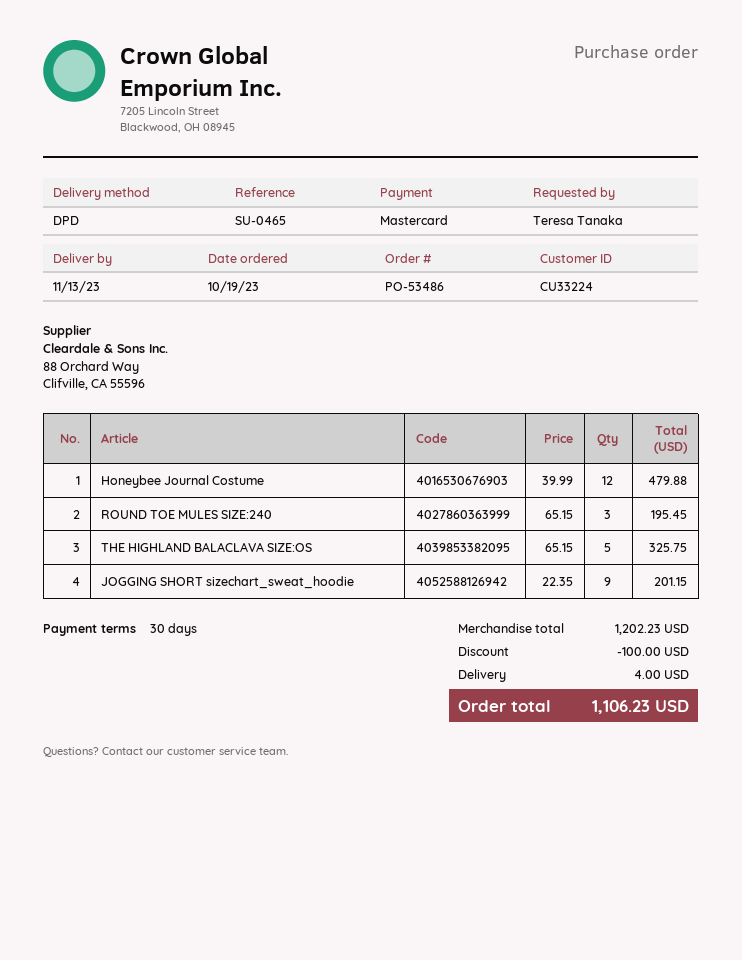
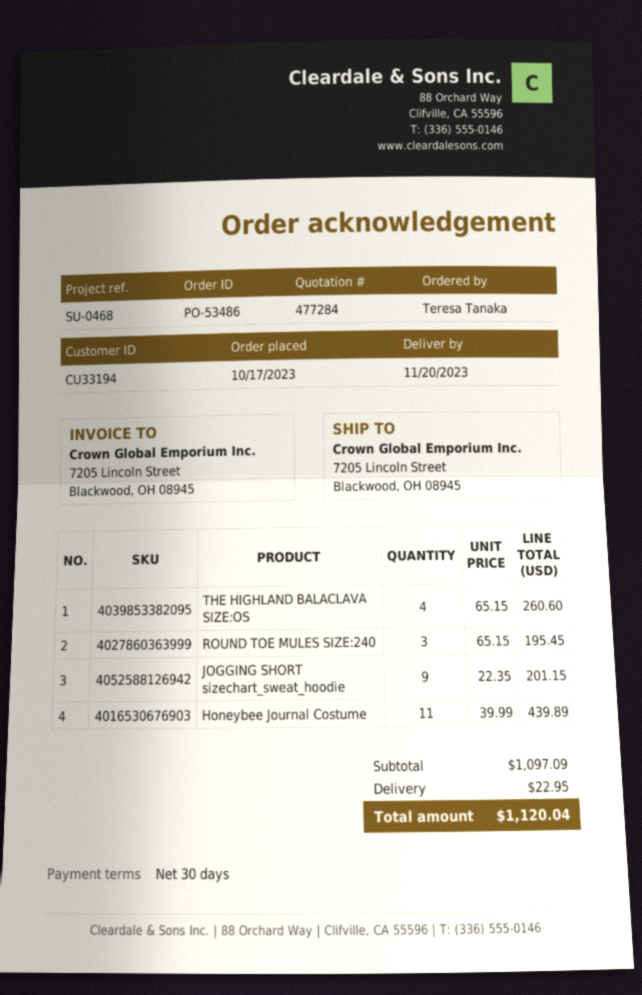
order date: 2023-10-19 -> 2023-10-17
delivery date: 2023-11-13 -> 2023-11-20
customer number: CU33224 -> CU33194
reference: SU-0465 -> SU-0468
Honeybee Journal Costume: 12 x 39.99 = 479.88 -> 11 x 39.99 = 439.89
THE HIGHLAND BALACLAVA SIZE:OS: 5 x 65.15 = 325.75 -> 4 x 65.15 = 260.60
subtotal: 1202.23 -> 1097.09
discount: 100.00 -> none
shipping: 4.00 -> 22.95
total: 1106.23 -> 1120.04

